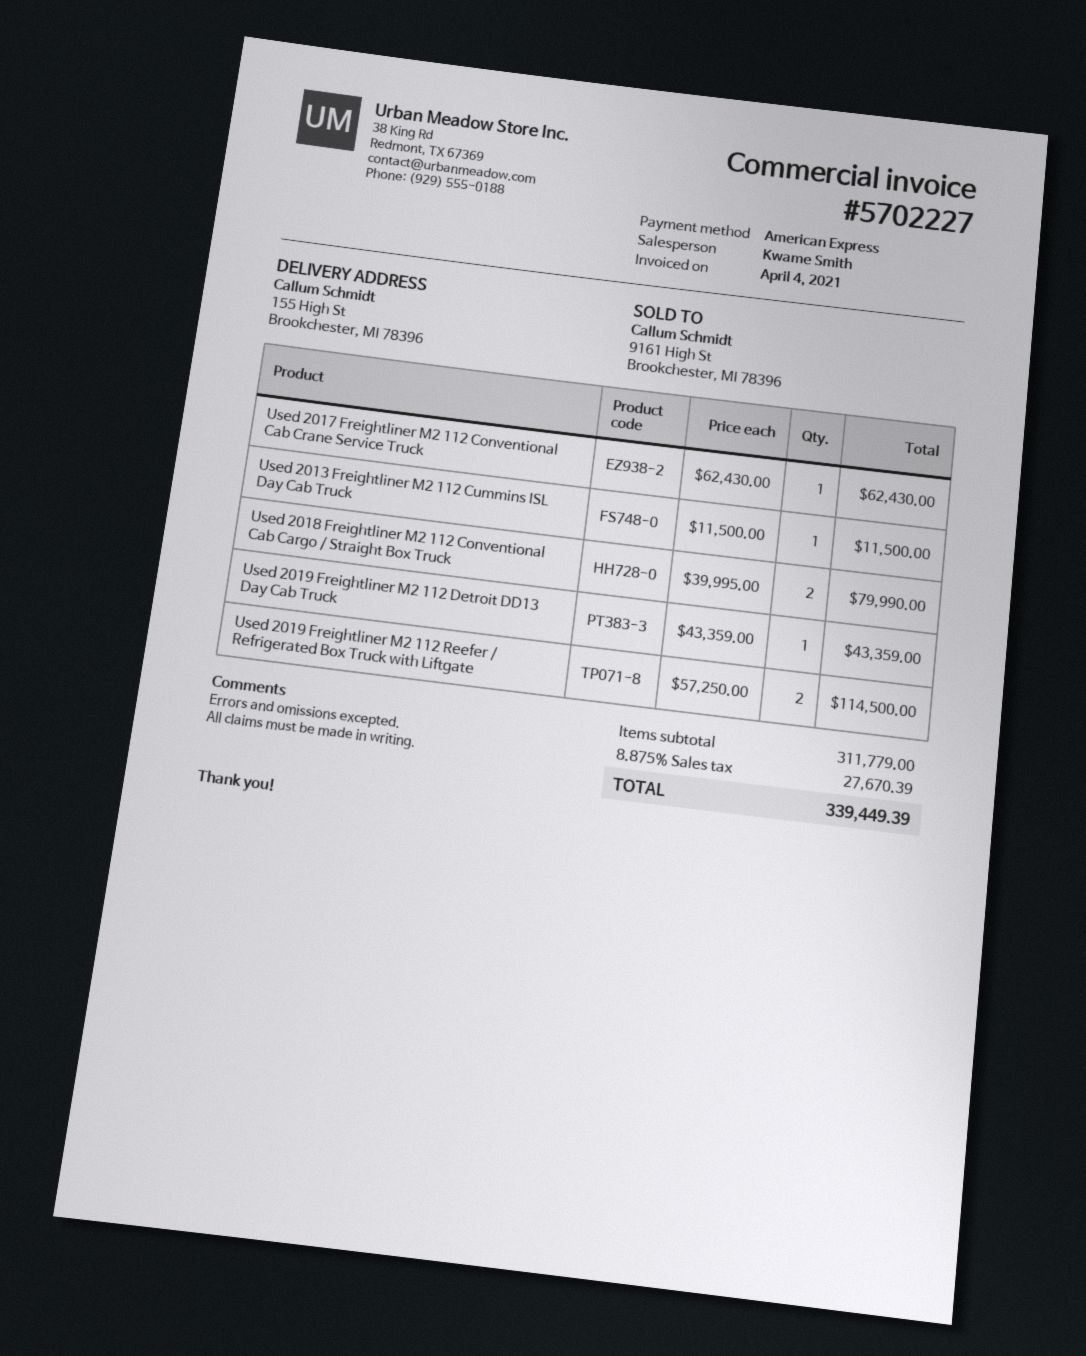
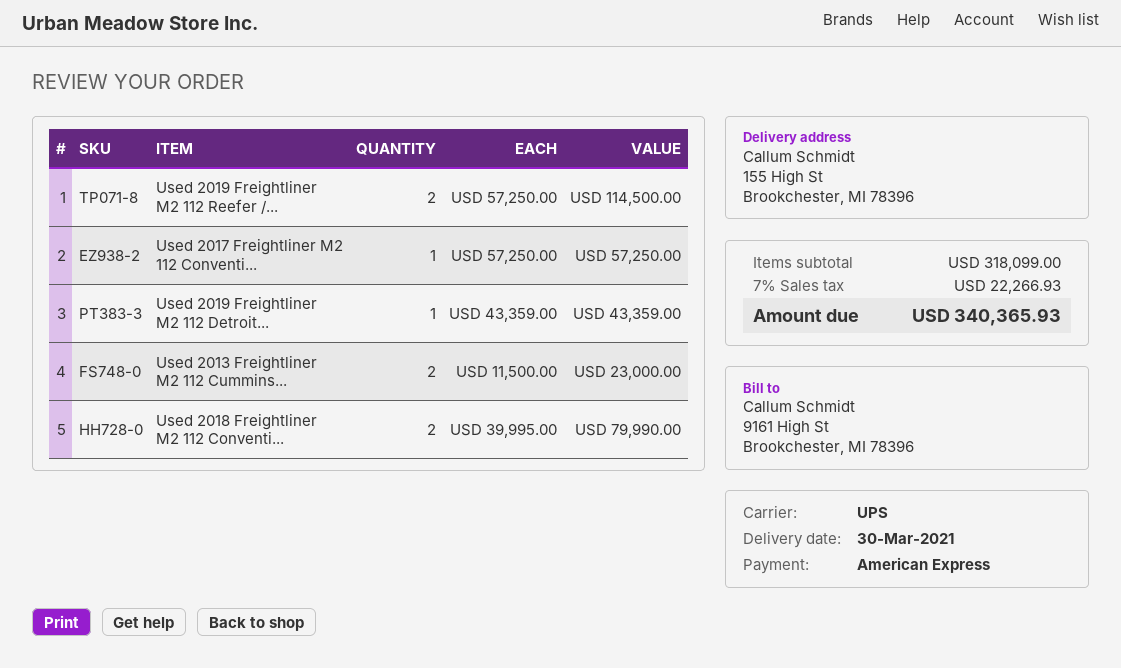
Used 2017 Freightliner M2 112 Conventional Cab Crane Service Truck: 1 x 62430.00 = 62430.00 -> 1 x 57250.00 = 57250.00
Used 2013 Freightliner M2 112 Cummins ISL Day Cab Truck: 1 x 11500.00 = 11500.00 -> 2 x 11500.00 = 23000.00
subtotal: 311779.00 -> 318099.00
tax: 8.875% = 27670.39 -> 7% = 22266.93
total: 339449.39 -> 340365.93

